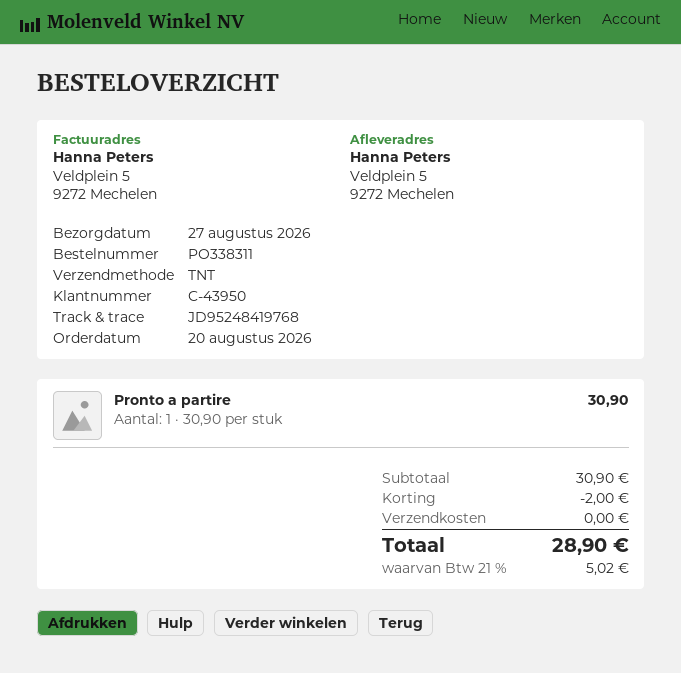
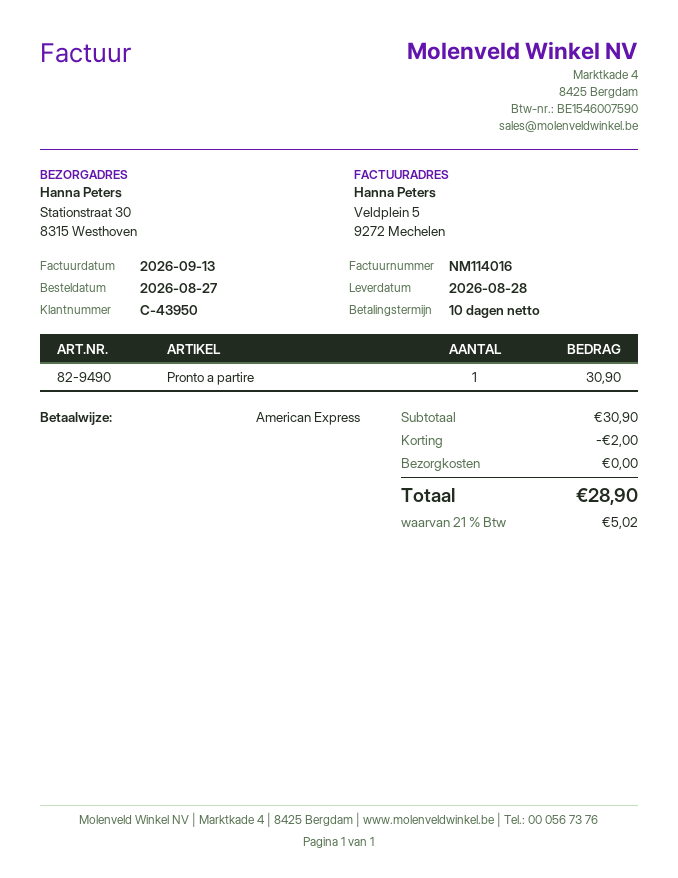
order date: 2026-08-20 -> 2026-08-27
delivery date: 2026-08-27 -> 2026-08-28
ship to: Veldplein 5, 9272 Mechelen -> Stationstraat 30, 8315 Westhoven

